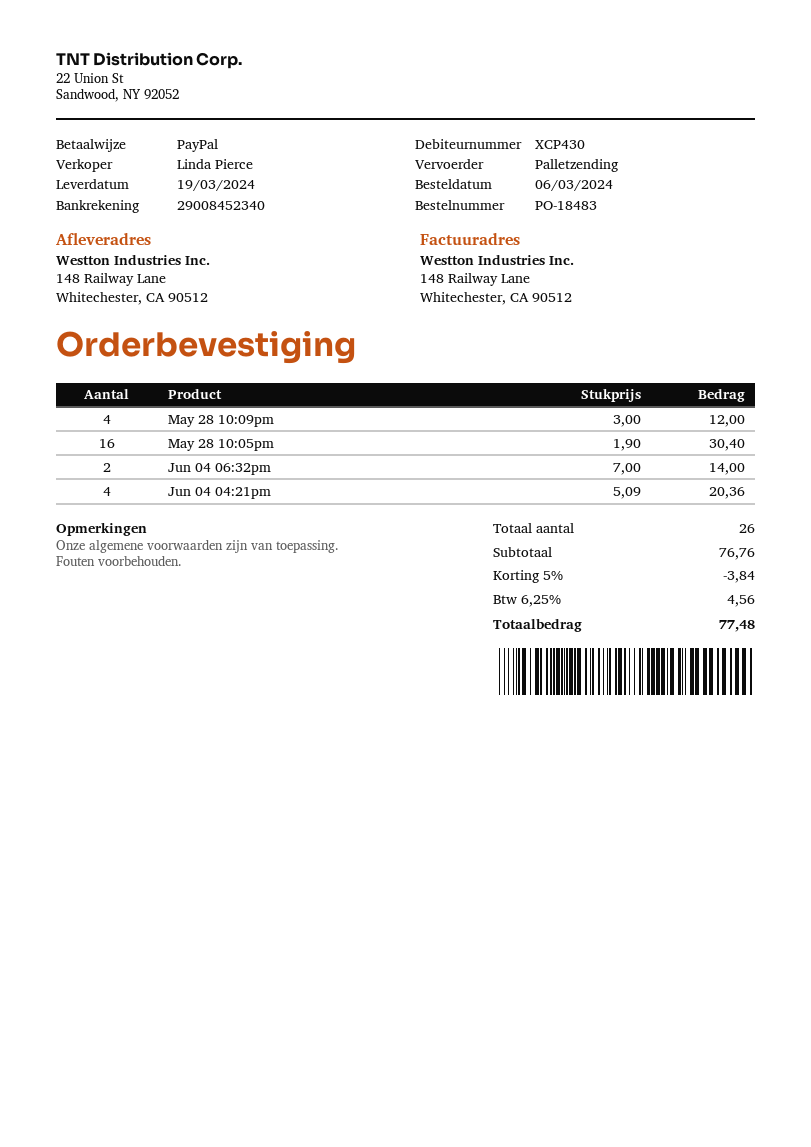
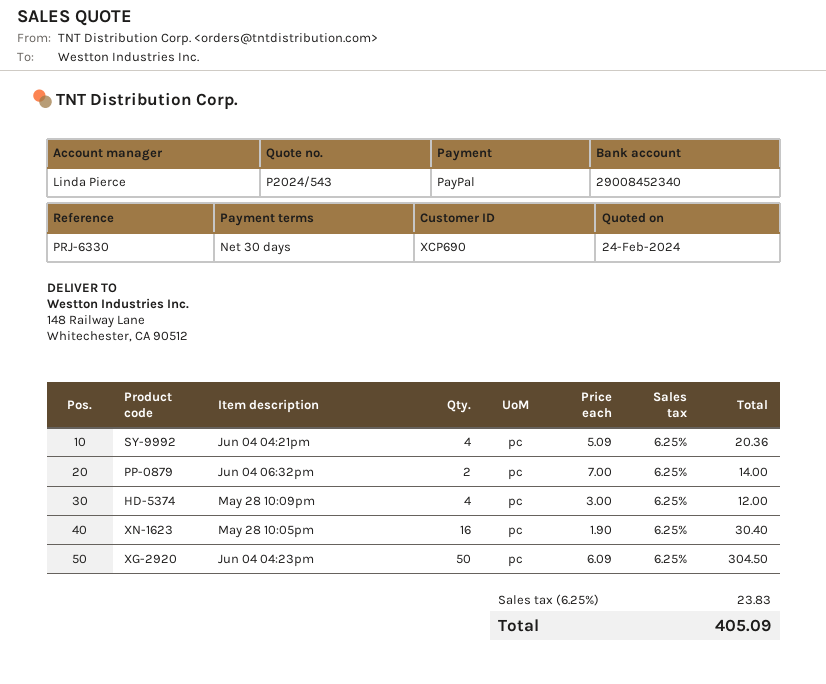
customer number: XCP430 -> XCP690
Jun 04 04:23pm: none -> 50 x 6.09 = 304.50
discount: 5% = 3.84 -> none
tax: 6.25% = 4.56 -> 6.25% = 23.83
total: 77.48 -> 405.09

